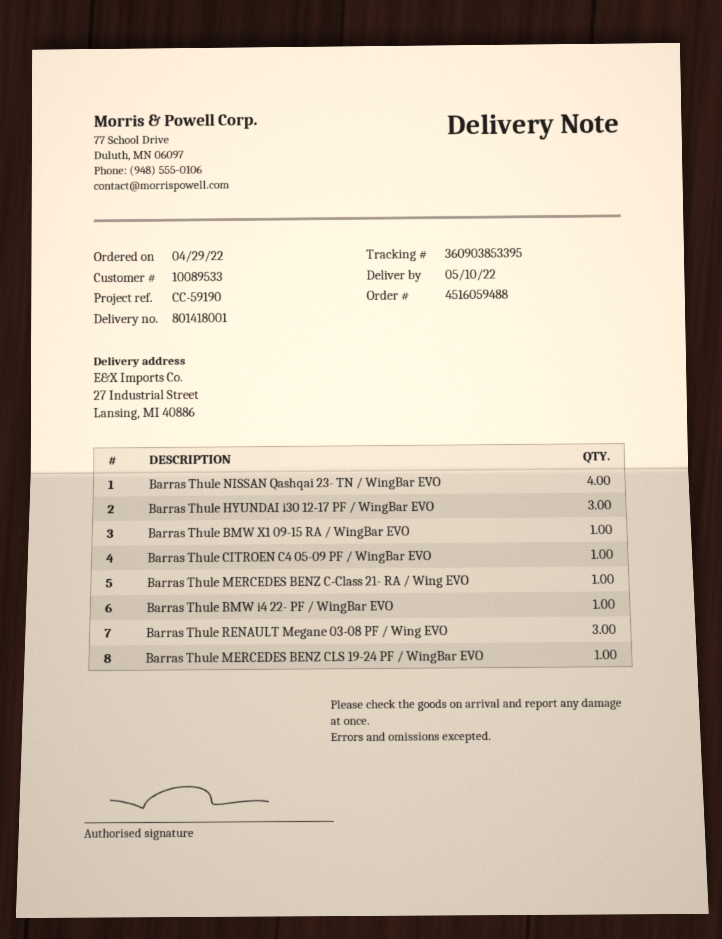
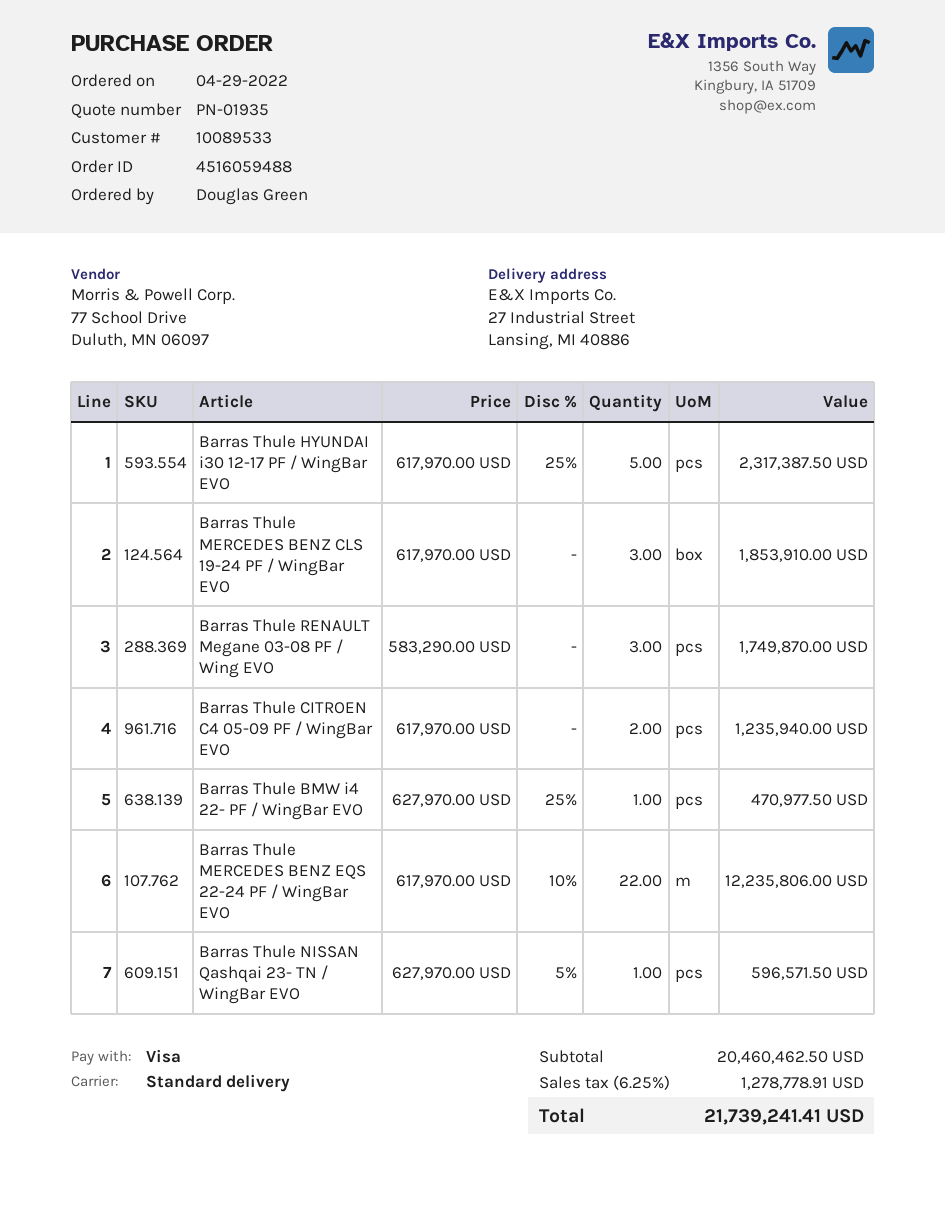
Barras Thule NISSAN Qashqai 23- TN / WingBar EVO: 4 -> 1
Barras Thule HYUNDAI i30 12-17 PF / WingBar EVO: 3 -> 5
Barras Thule BMW X1 09-15 RA / WingBar EVO: 1 -> none
Barras Thule CITROEN C4 05-09 PF / WingBar EVO: 1 -> 2
Barras Thule MERCEDES BENZ C-Class 21- RA / Wing EVO: 1 -> none
Barras Thule MERCEDES BENZ CLS 19-24 PF / WingBar EVO: 1 -> 3
Barras Thule MERCEDES BENZ EQS 22-24 PF / WingBar EVO: none -> 22

